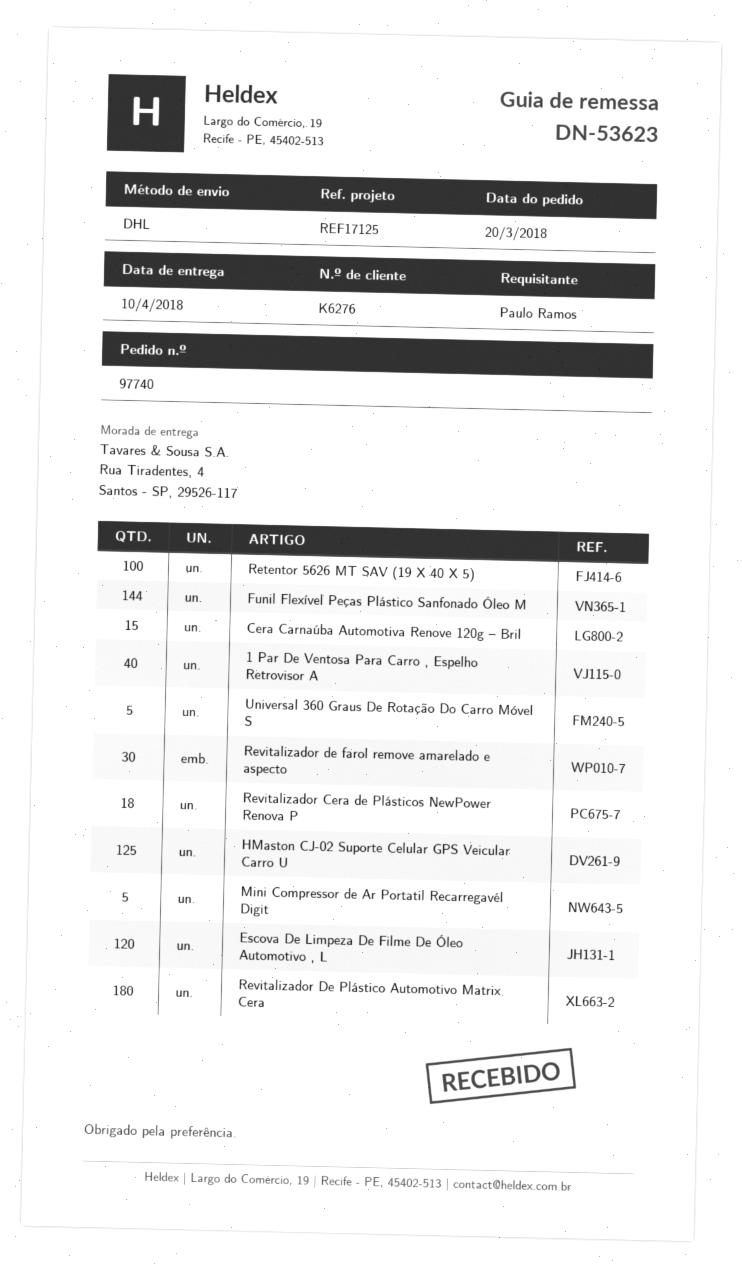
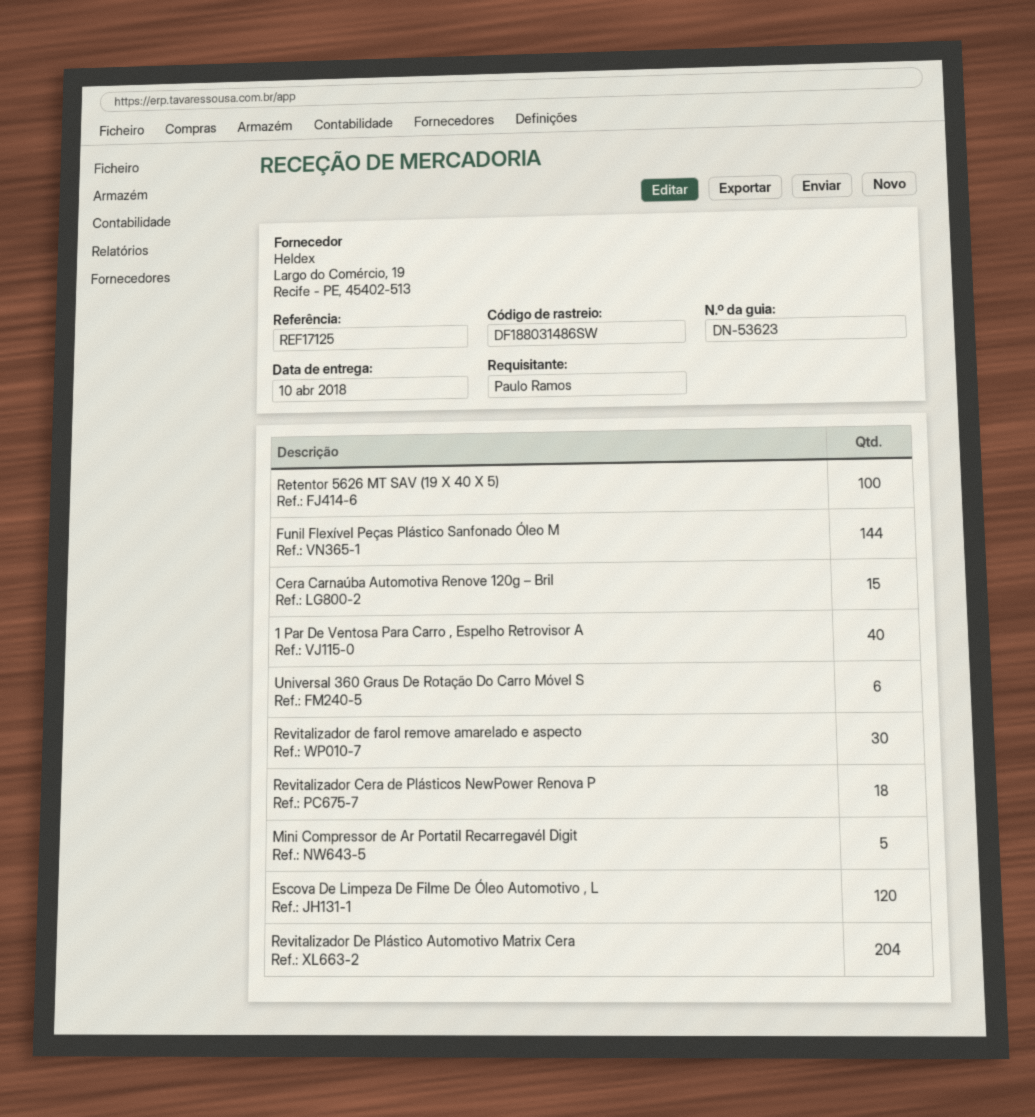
Universal 360 Graus De Rotação Do Carro Móvel S: 5 -> 6
HMaston CJ-02 Suporte Celular GPS Veicular Carro U: 125 -> none
Revitalizador De Plástico Automotivo Matrix Cera: 180 -> 204

